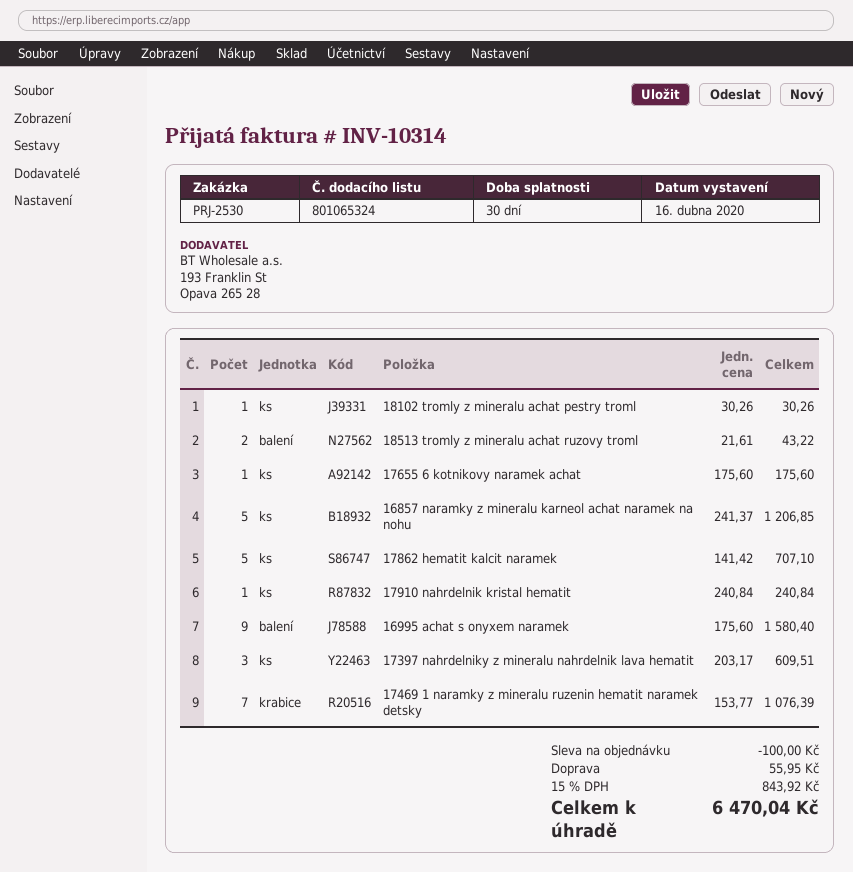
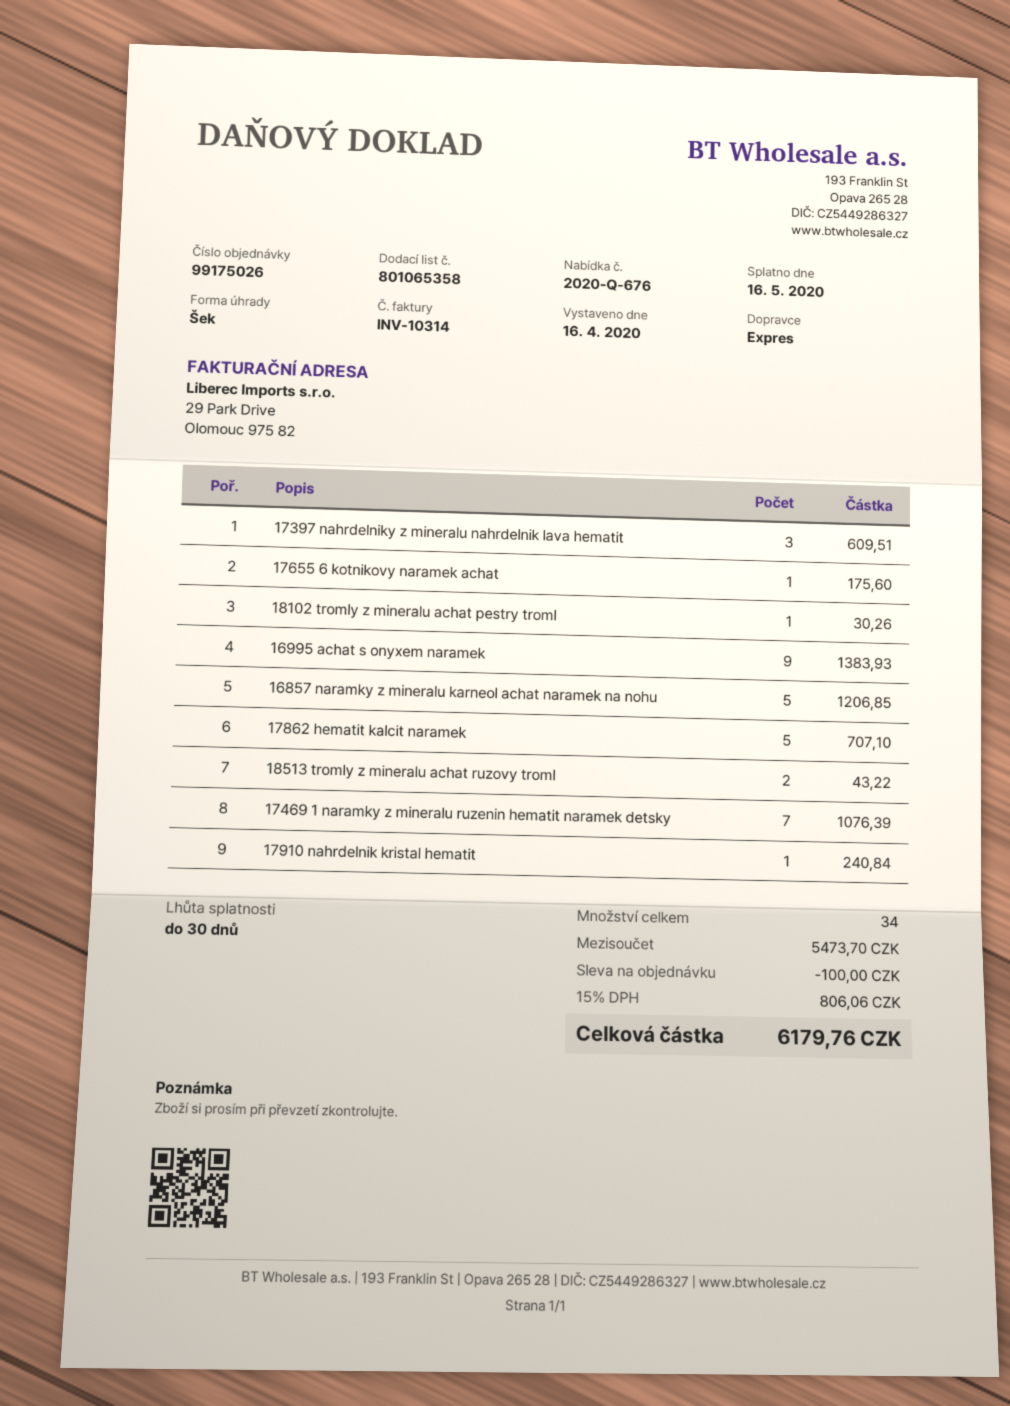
delivery note number: 801065324 -> 801065358
16995 achat s onyxem naramek: 9 for 1580.40 -> 9 for 1383.93
shipping: 55.95 -> none
tax: 15% = 843.92 -> 15% = 806.06
total: 6470.04 -> 6179.76

